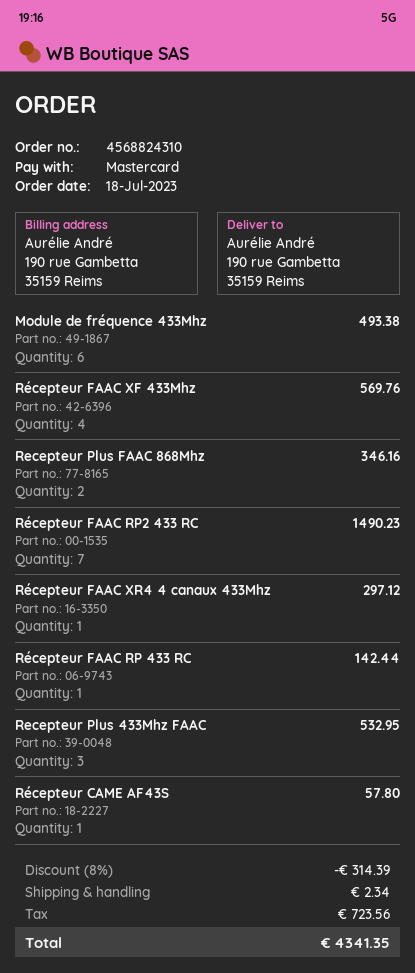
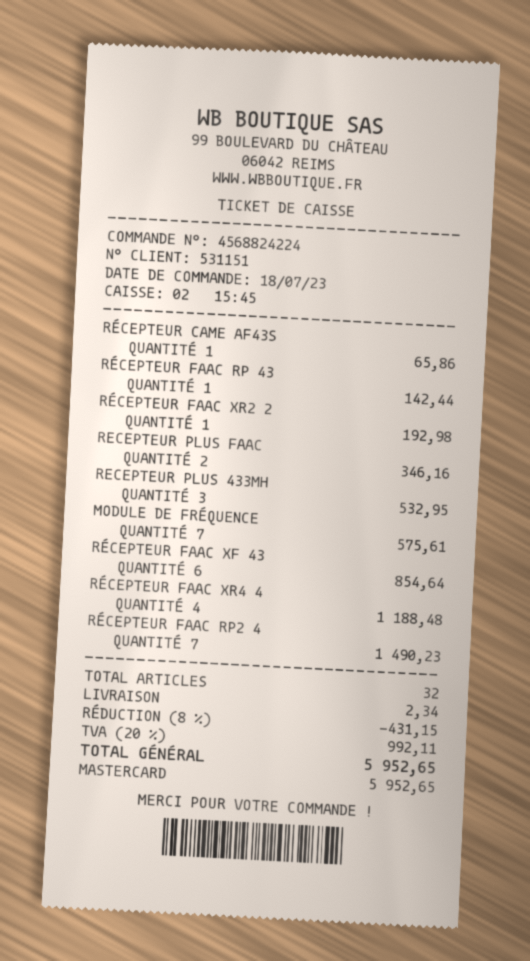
order number: 4568824310 -> 4568824224
Module de fréquence 433Mhz: 6 for 493.38 -> 7 for 575.61
Récepteur FAAC XF 433Mhz: 4 for 569.76 -> 6 for 854.64
Récepteur FAAC XR4 4 canaux 433Mhz: 1 for 297.12 -> 4 for 1188.48
Récepteur CAME AF43S: 1 for 57.80 -> 1 for 65.86
RÉCEPTEUR FAAC XR2 2: none -> 1 for 192.98
discount: 8% = 314.39 -> 8% = 431.15
tax: 723.56 -> 992.11
total: 4341.35 -> 5952.65

